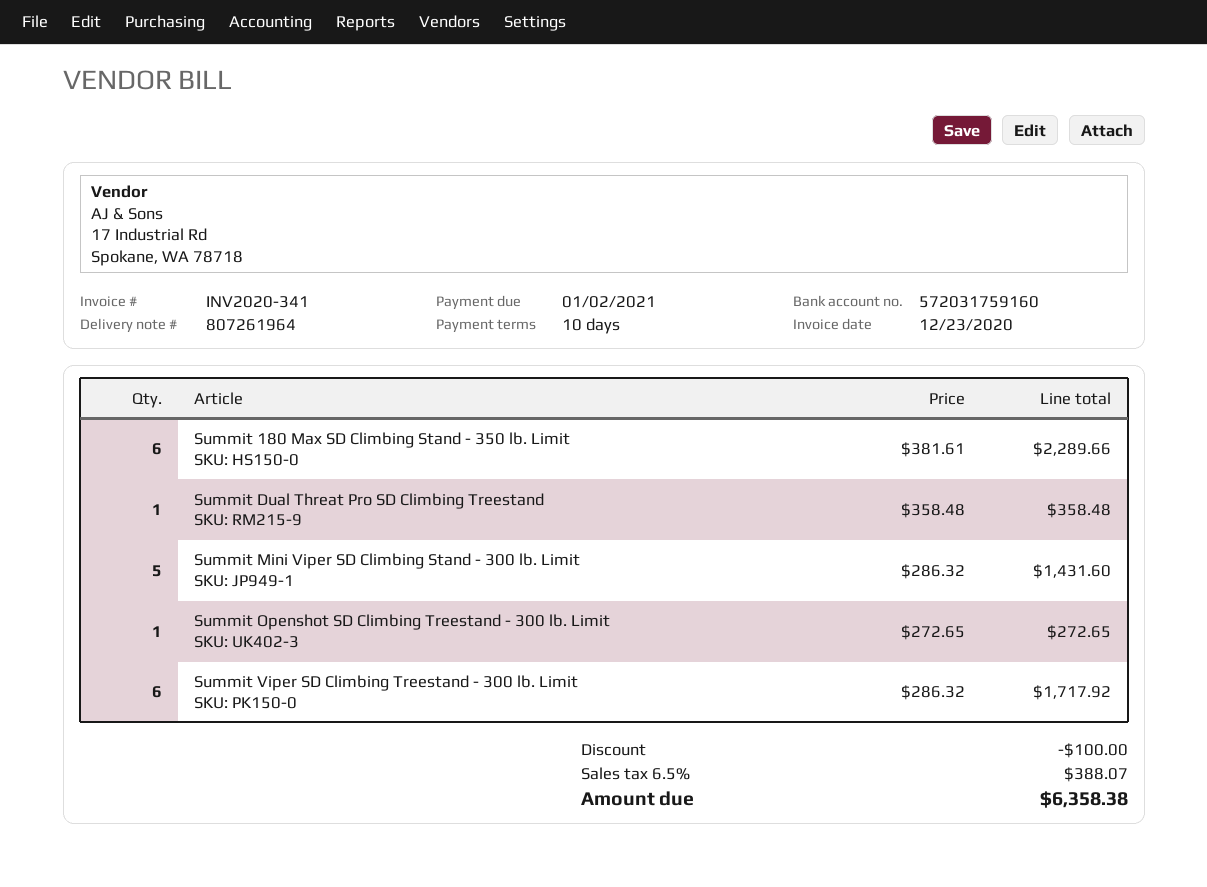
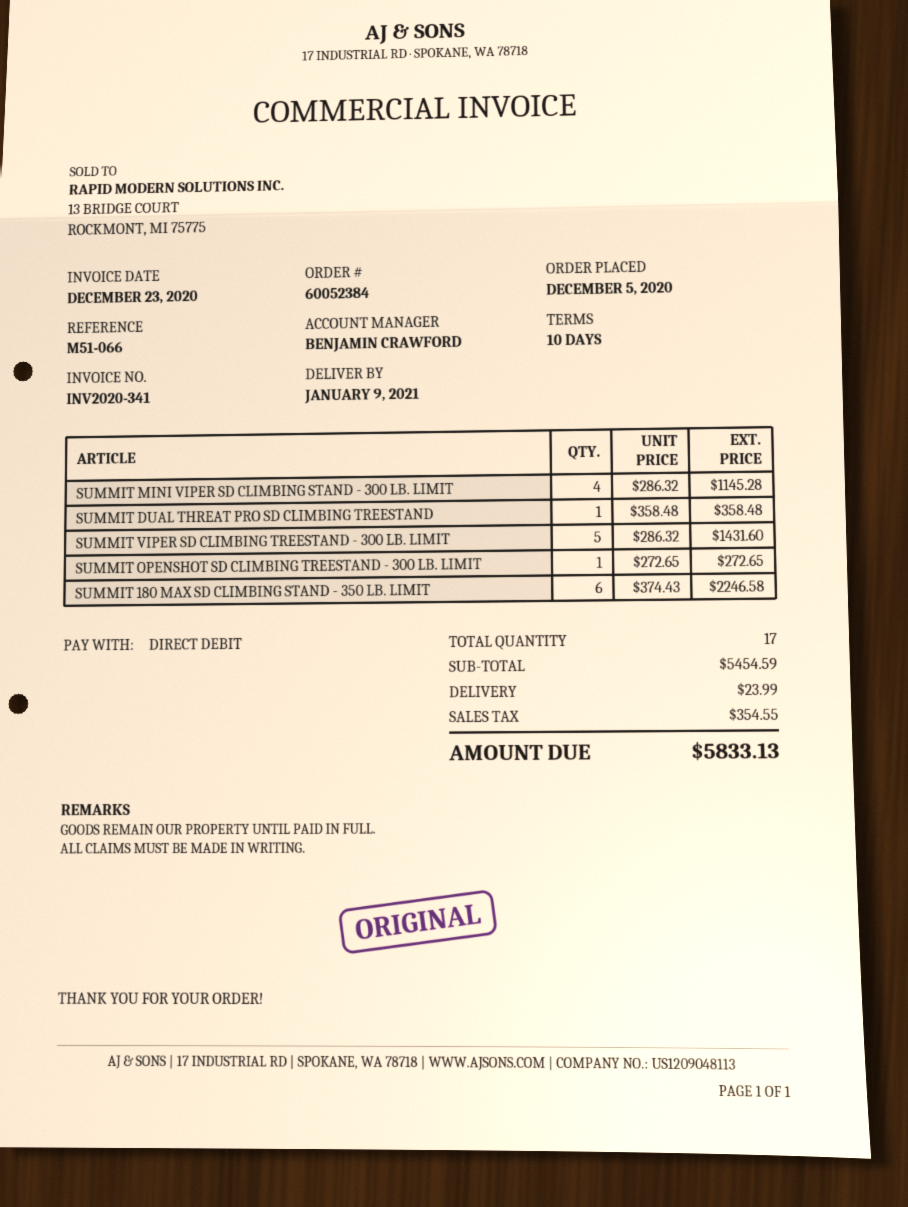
Summit 180 Max SD Climbing Stand - 350 lb. Limit: 6 x 381.61 = 2289.66 -> 6 x 374.43 = 2246.58
Summit Mini Viper SD Climbing Stand - 300 lb. Limit: 5 x 286.32 = 1431.60 -> 4 x 286.32 = 1145.28
Summit Viper SD Climbing Treestand - 300 lb. Limit: 6 x 286.32 = 1717.92 -> 5 x 286.32 = 1431.60
discount: 100.00 -> none
shipping: none -> 23.99
tax: 388.07 -> 354.55
total: 6358.38 -> 5833.13

